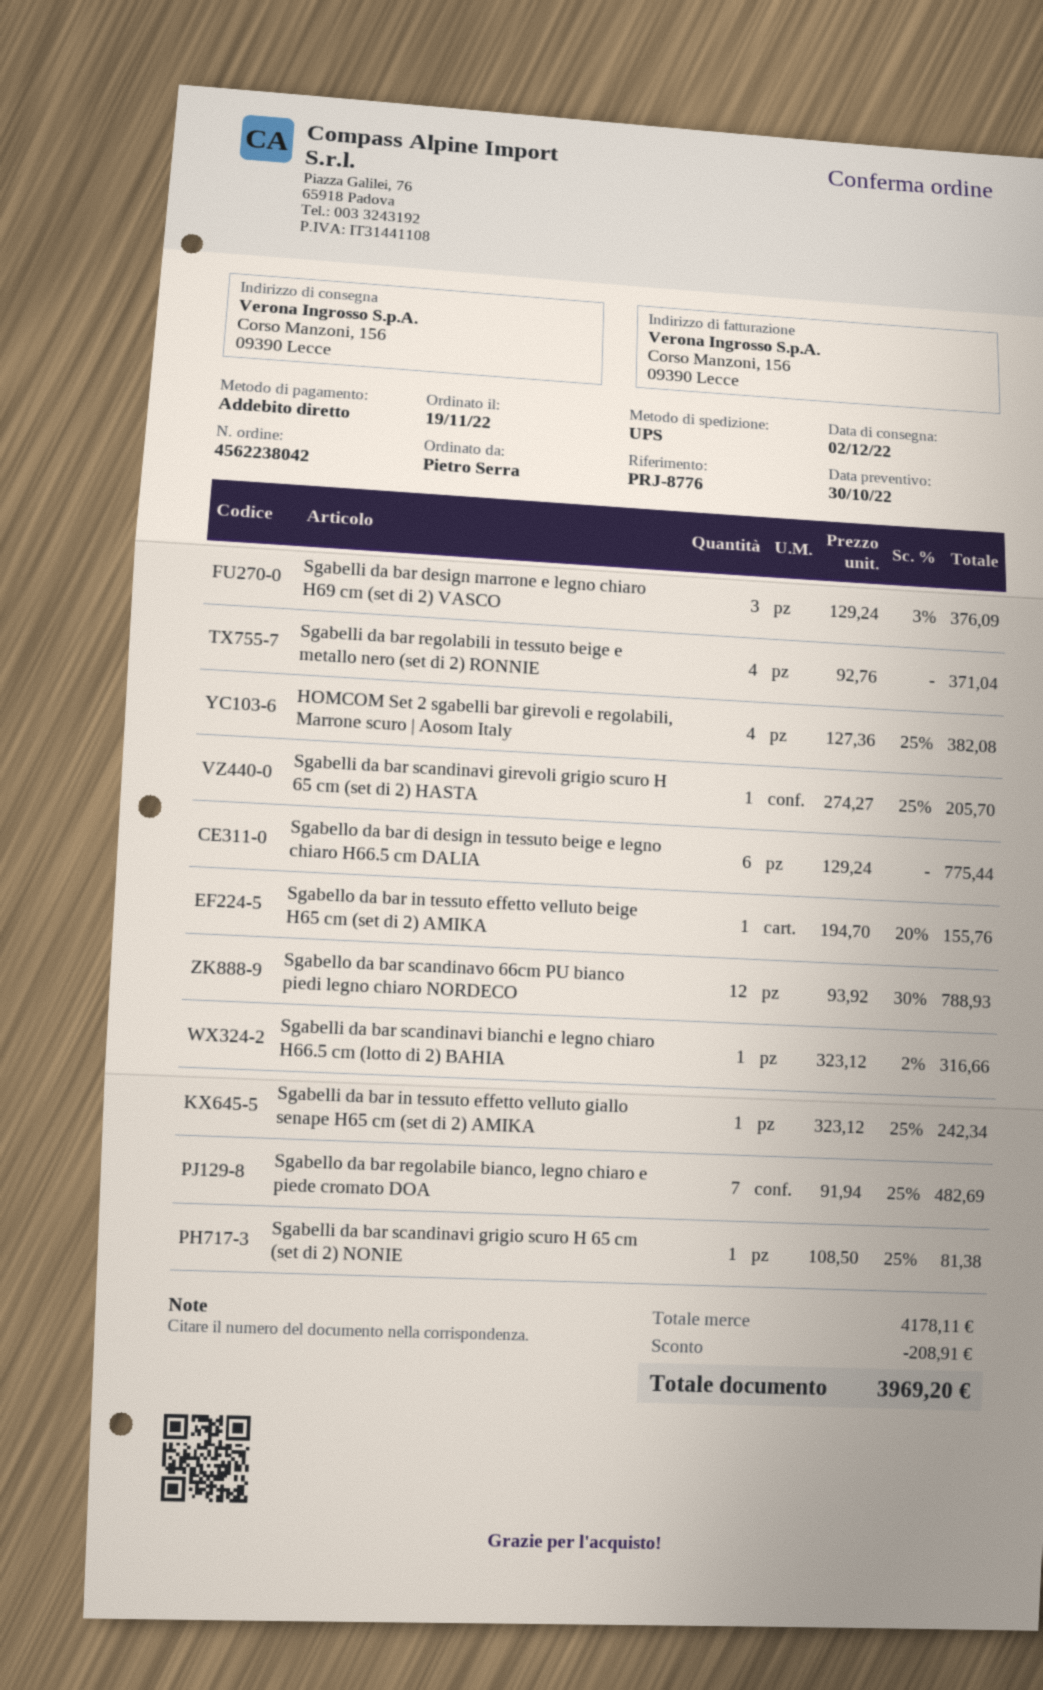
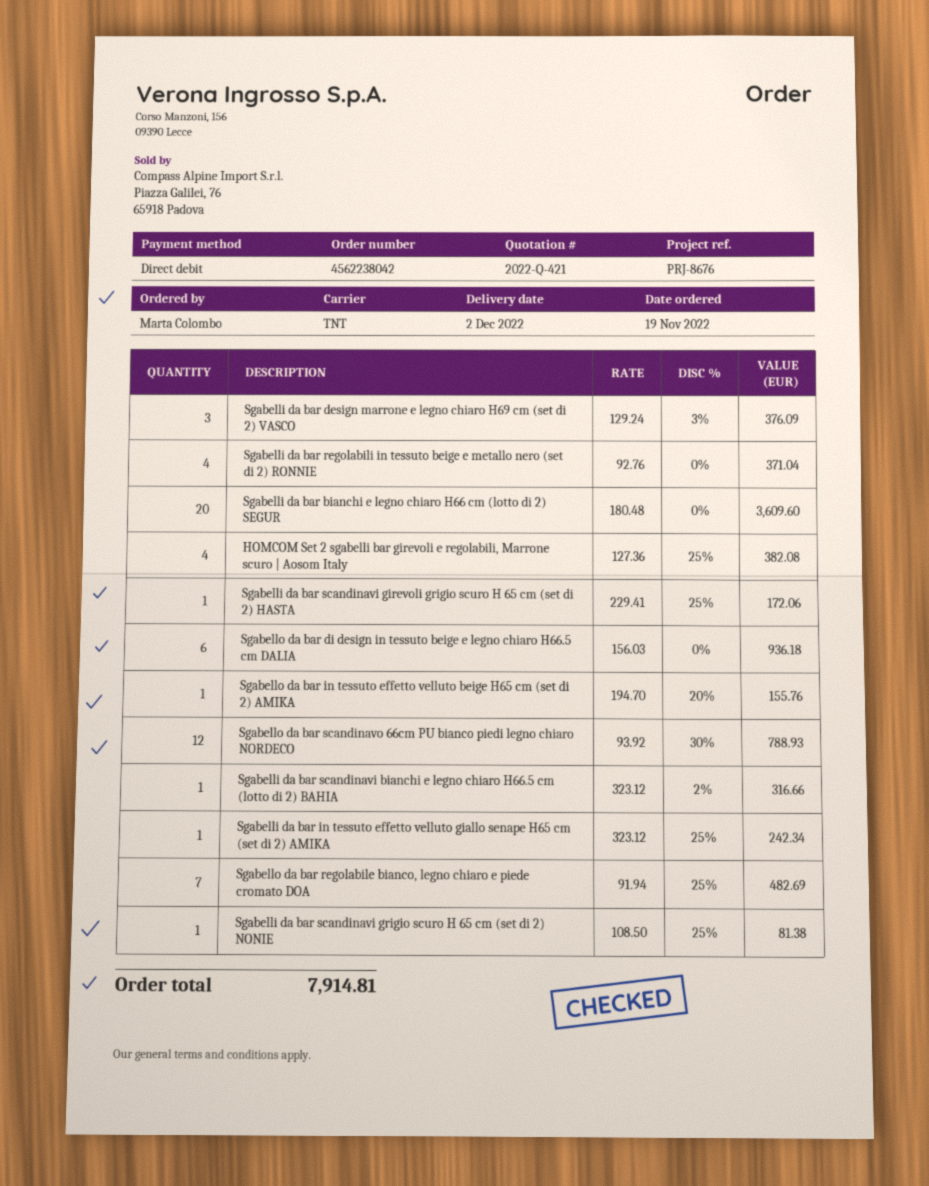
reference: PRJ-8776 -> PRJ-8676
ordered by: Pietro Serra -> Marta Colombo
shipping method: UPS -> TNT
Sgabelli da bar scandinavi girevoli grigio scuro H 65 cm (set di 2) HASTA: 1 x 274.27 - 25% = 205.70 -> 1 x 229.41 - 25% = 172.06
Sgabello da bar di design in tessuto beige e legno chiaro H66.5 cm DALIA: 6 x 129.24 = 775.44 -> 6 x 156.03 = 936.18
Sgabelli da bar bianchi e legno chiaro H66 cm (lotto di 2) SEGUR: none -> 20 x 180.48 = 3609.60
discount: 208.91 -> none
total: 3969.20 -> 7914.81

